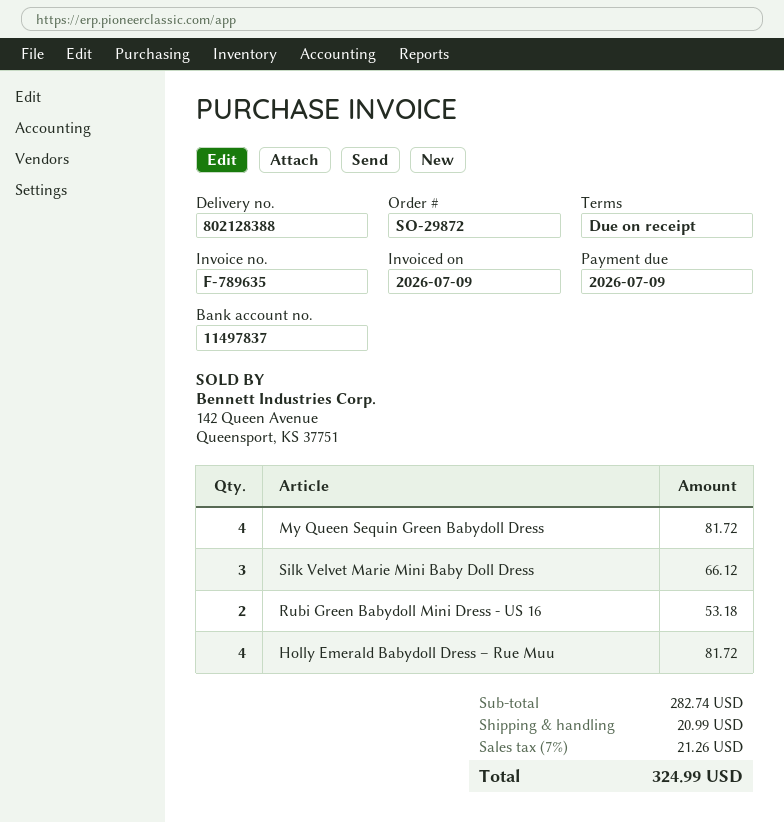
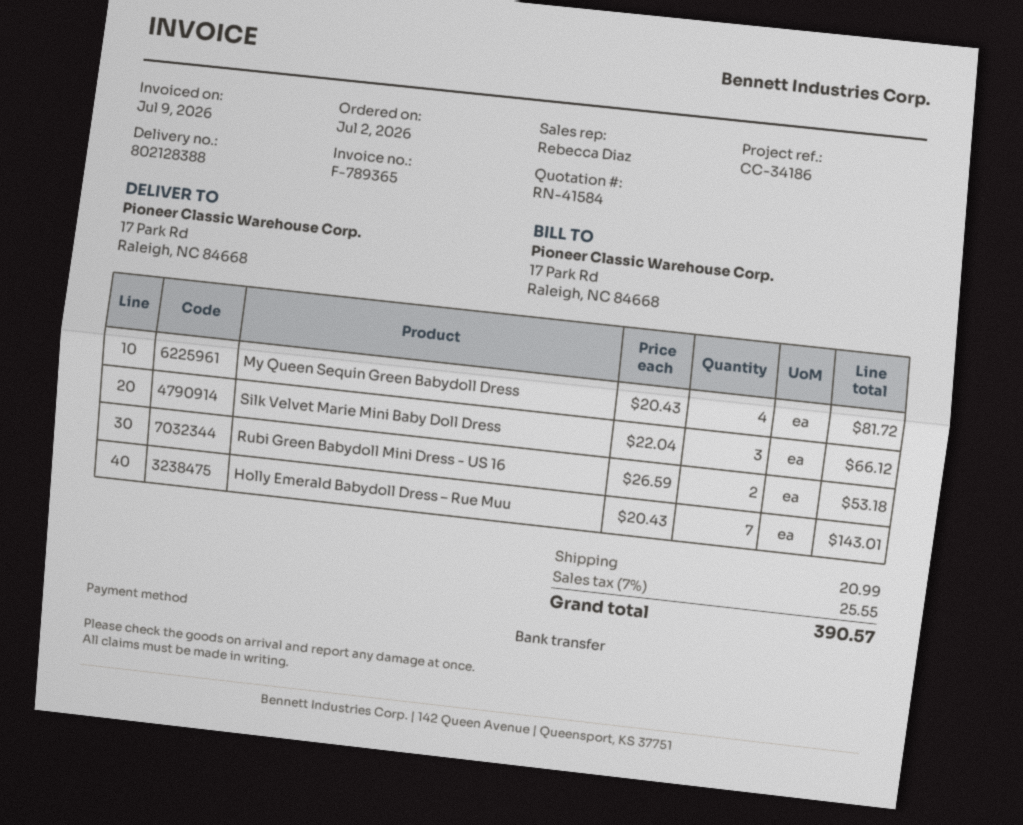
invoice number: F-789635 -> F-789365
Holly Emerald Babydoll Dress – Rue Muu: 4 for 81.72 -> 7 for 143.01
tax: 7% = 21.26 -> 7% = 25.55
total: 324.99 -> 390.57

